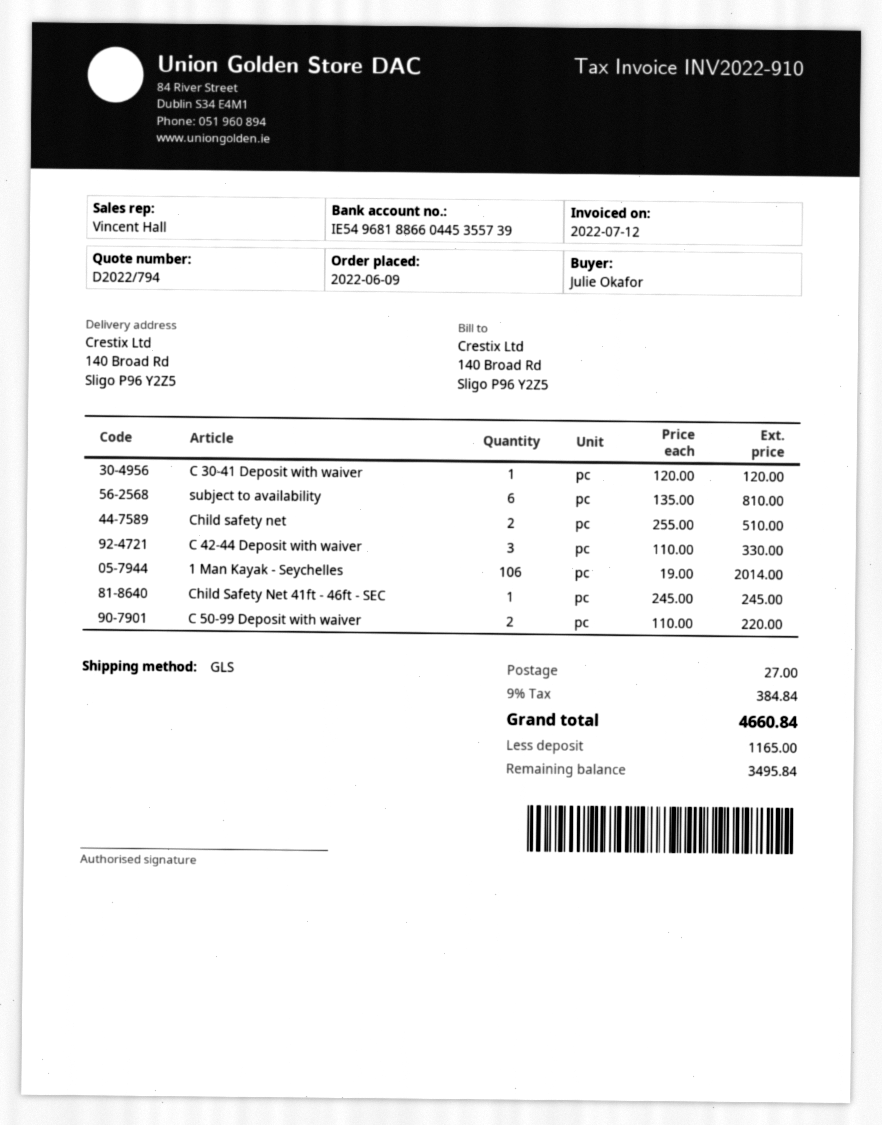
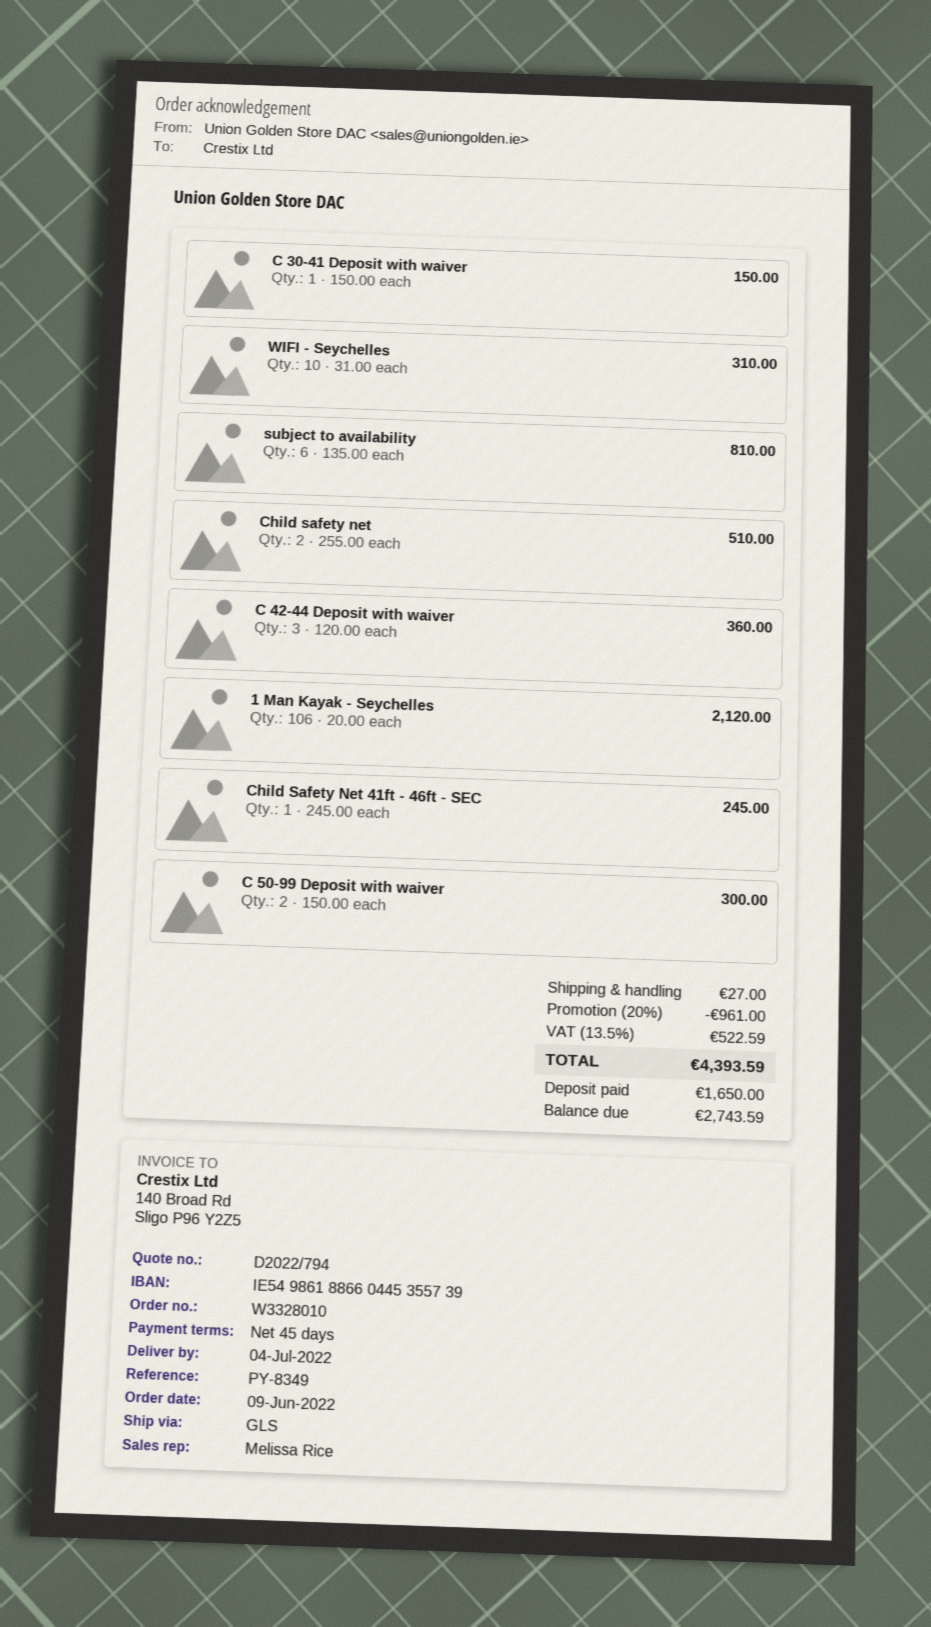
sales rep: Vincent Hall -> Melissa Rice
bank account: IE54968188660445355739 -> IE54986188660445355739
C 30-41 Deposit with waiver: 1 x 120.00 = 120.00 -> 1 x 150.00 = 150.00
C 42-44 Deposit with waiver: 3 x 110.00 = 330.00 -> 3 x 120.00 = 360.00
1 Man Kayak - Seychelles: 106 x 19.00 = 2014.00 -> 106 x 20.00 = 2120.00
C 50-99 Deposit with waiver: 2 x 110.00 = 220.00 -> 2 x 150.00 = 300.00
WIFI - Seychelles: none -> 10 x 31.00 = 310.00
discount: none -> 20% = 961.00
tax: 9% = 384.84 -> 13.5% = 522.59
total: 4660.84 -> 4393.59
deposit: 1165.00 -> 1650.00
balance: 3495.84 -> 2743.59

